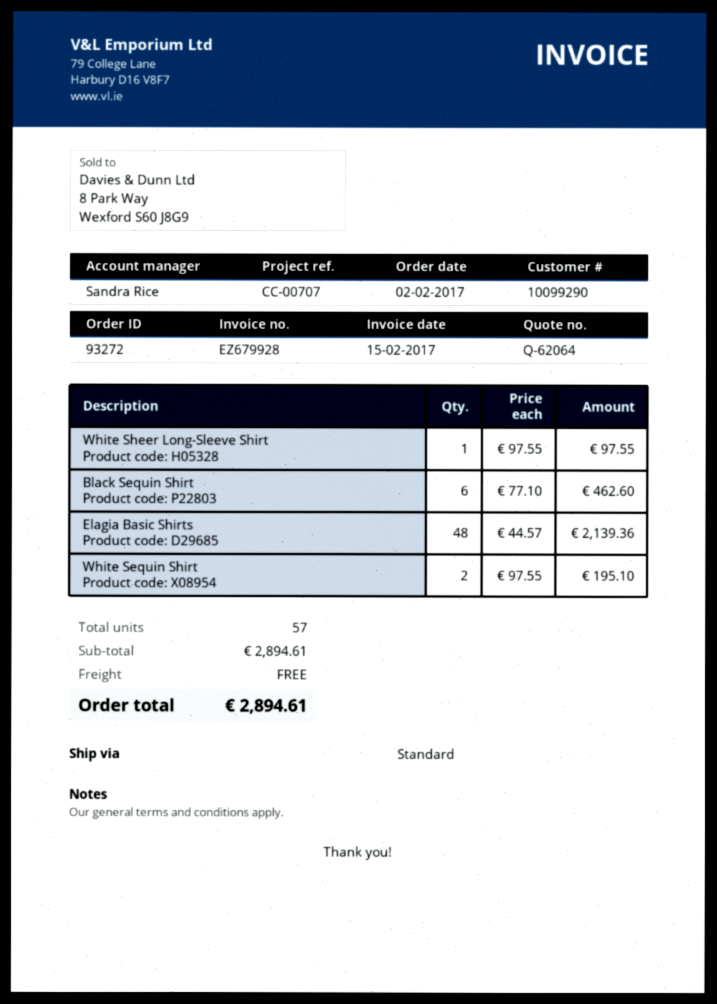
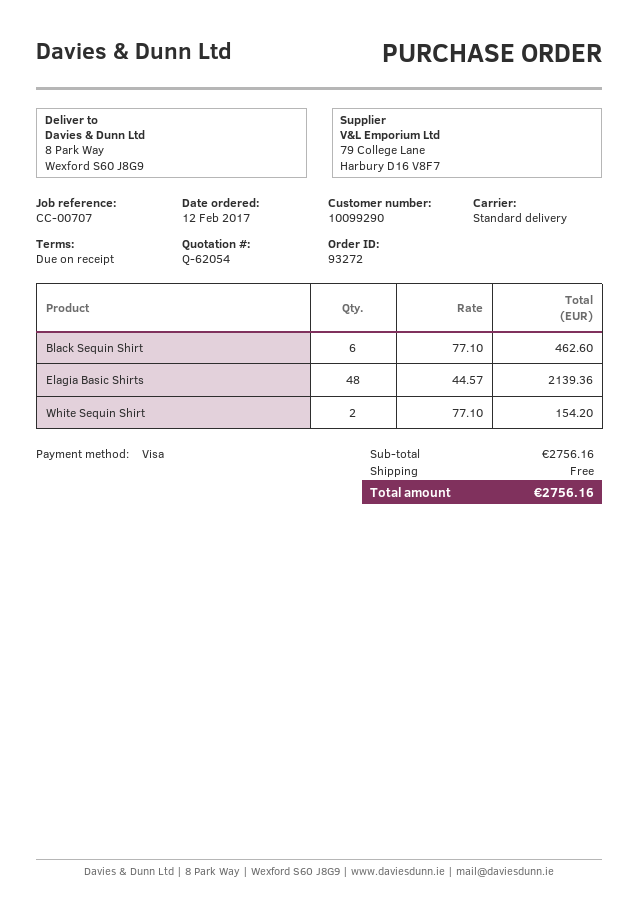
quote number: Q-62064 -> Q-62054
order date: 2017-02-02 -> 2017-02-12
White Sheer Long-Sleeve Shirt: 1 x 97.55 = 97.55 -> none
White Sequin Shirt: 2 x 97.55 = 195.10 -> 2 x 77.10 = 154.20
subtotal: 2894.61 -> 2756.16
total: 2894.61 -> 2756.16

